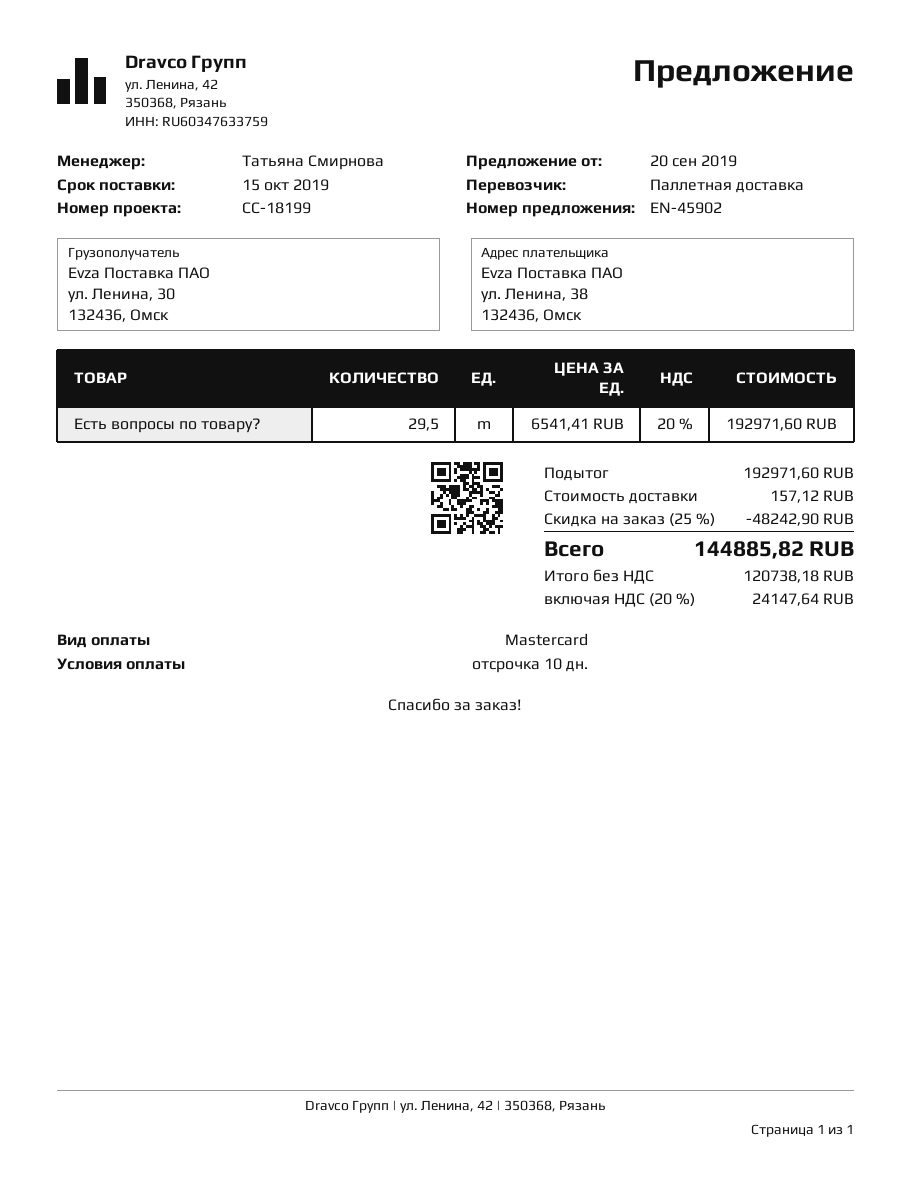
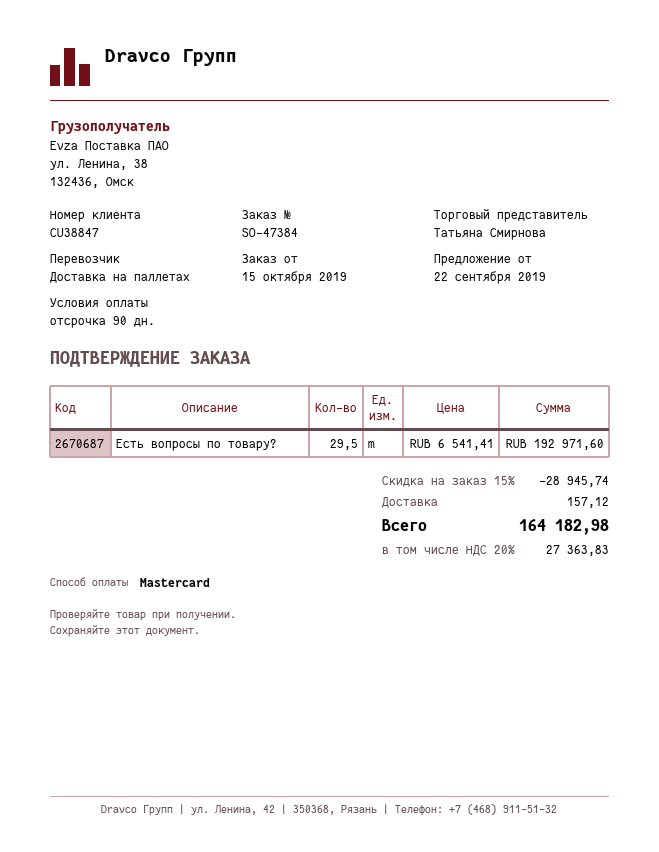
quote date: 2019-09-20 -> 2019-09-22
payment terms: 10 days -> 90 days
ship to: ул. Ленина, 30, 132436, Омск -> ул. Ленина, 38, 132436, Омск
discount: 25% = 48242.90 -> 15% = 28945.74
tax: 20% = 24147.64 -> 20% = 27363.83
total: 144885.82 -> 164182.98

